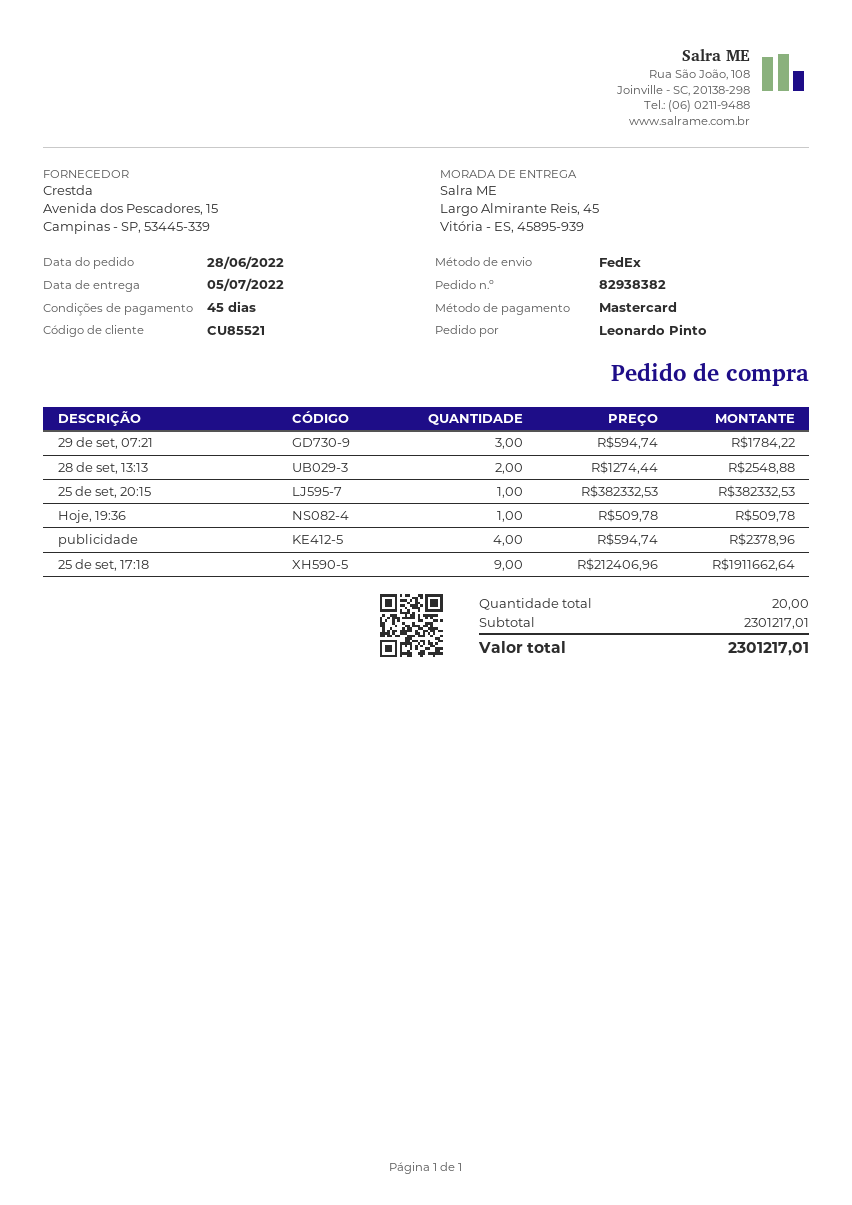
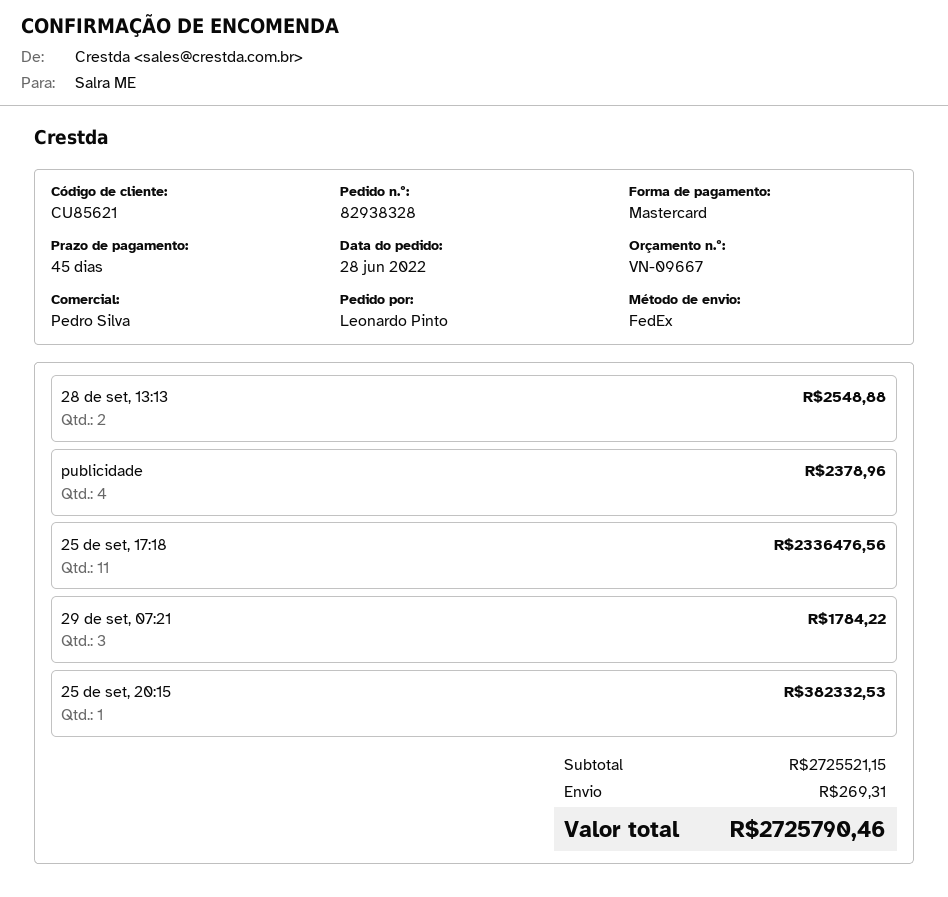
order number: 82938382 -> 82938328
customer number: CU85521 -> CU85621
Hoje, 19:36: 1 for 509.78 -> none
25 de set, 17:18: 9 for 1911662.64 -> 11 for 2336476.56
subtotal: 2301217.01 -> 2725521.15
shipping: none -> 269.31
total: 2301217.01 -> 2725790.46

